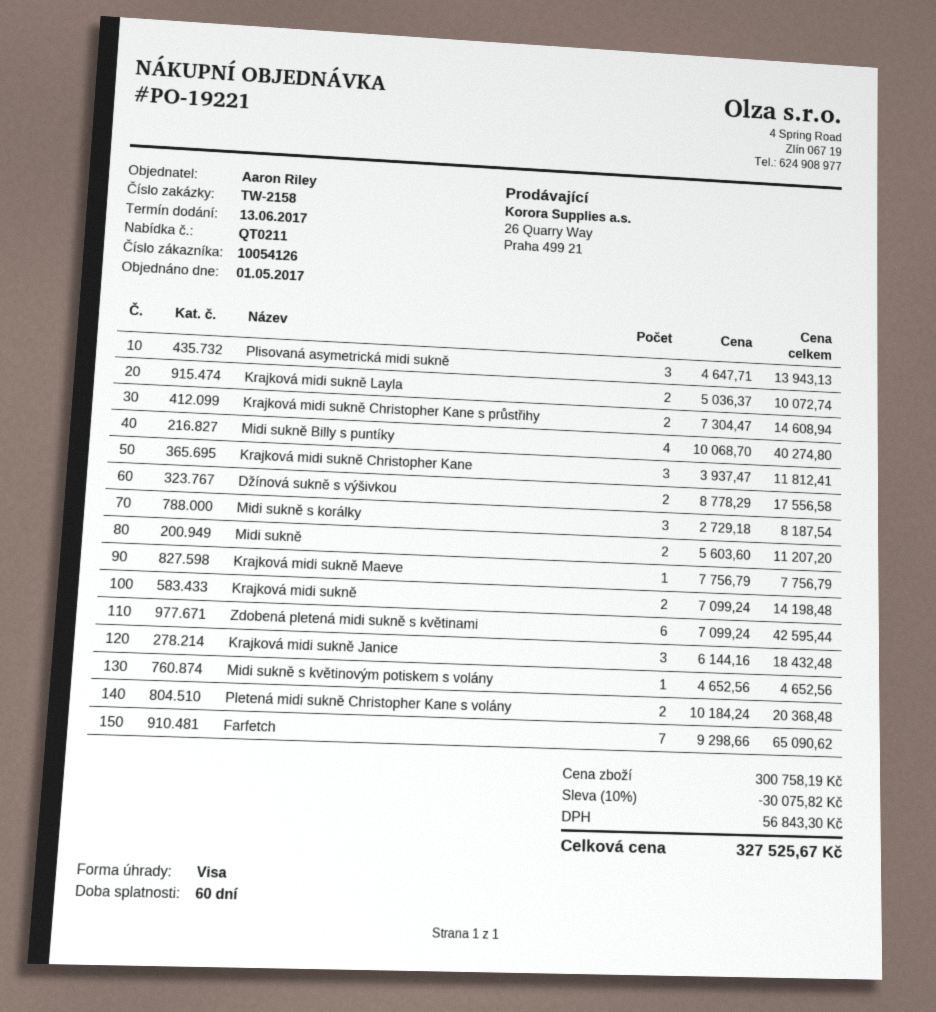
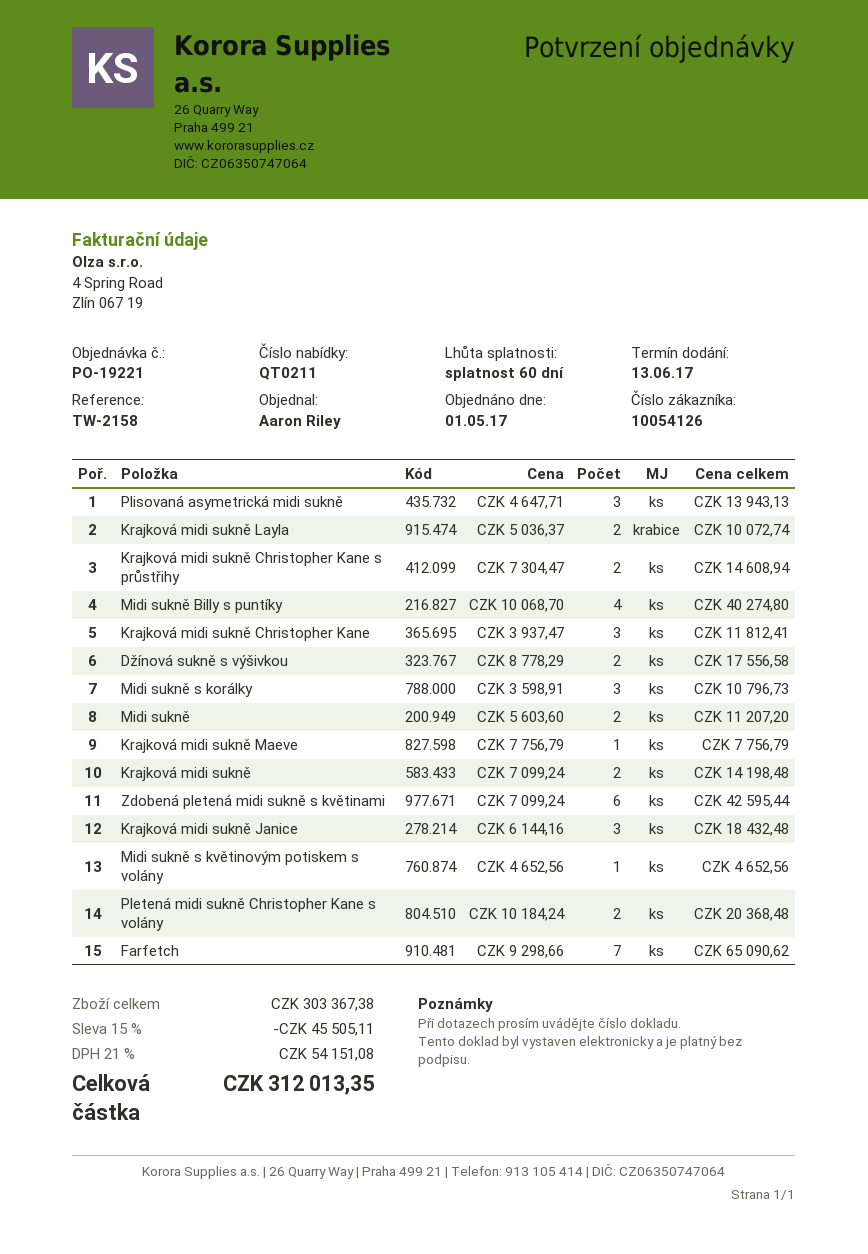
Midi sukně s korálky: 3 x 2729.18 = 8187.54 -> 3 x 3598.91 = 10796.73
subtotal: 300758.19 -> 303367.38
discount: 10% = 30075.82 -> 15% = 45505.11
tax: 56843.30 -> 54151.08
total: 327525.67 -> 312013.35

